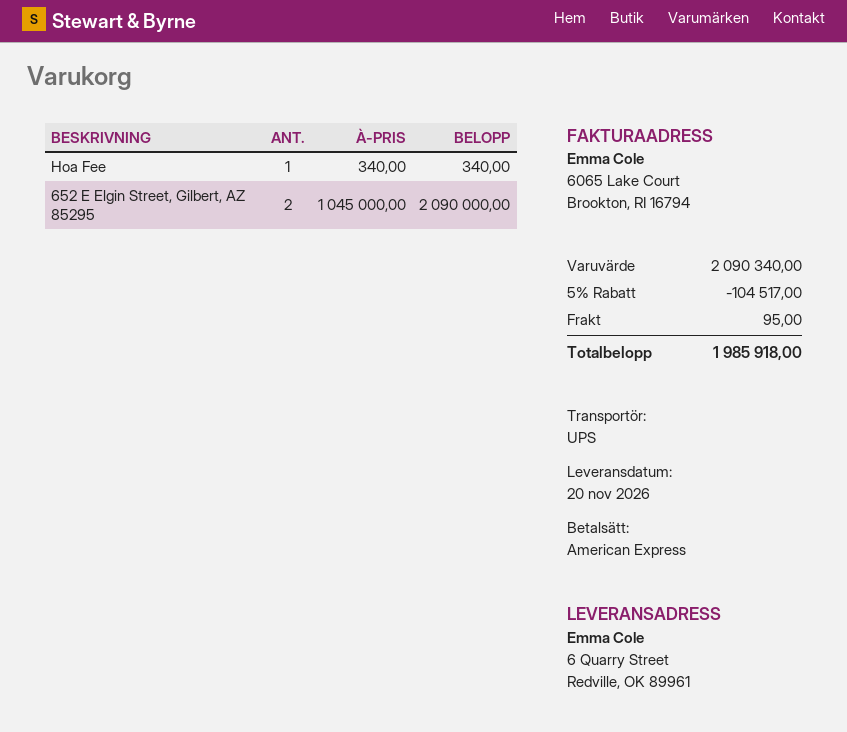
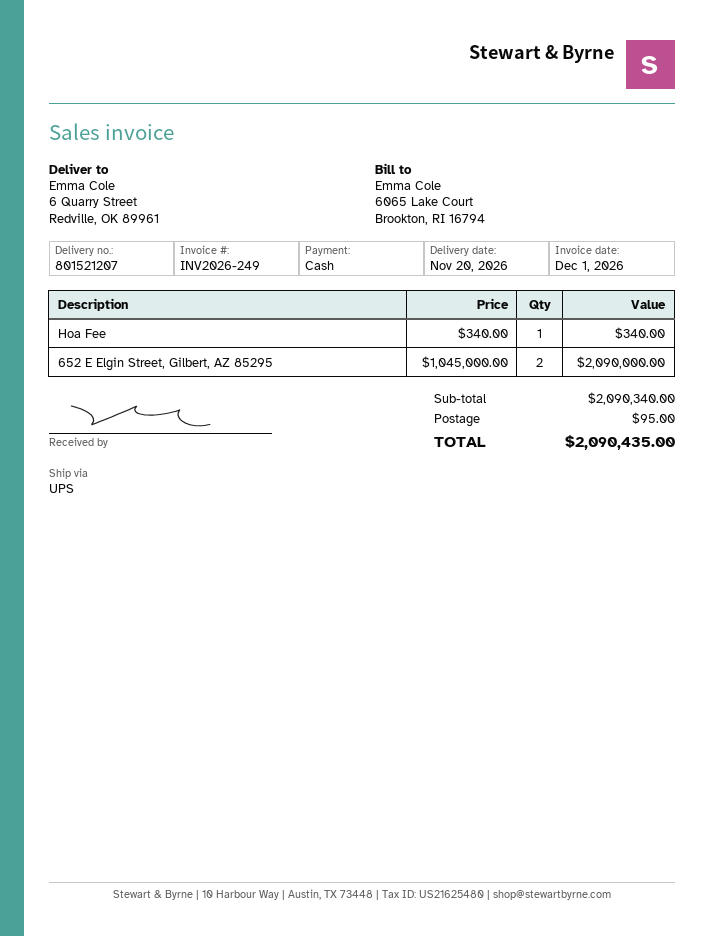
payment method: American Express -> cash
discount: 5% = 104517.00 -> none
total: 1985918.00 -> 2090435.00

